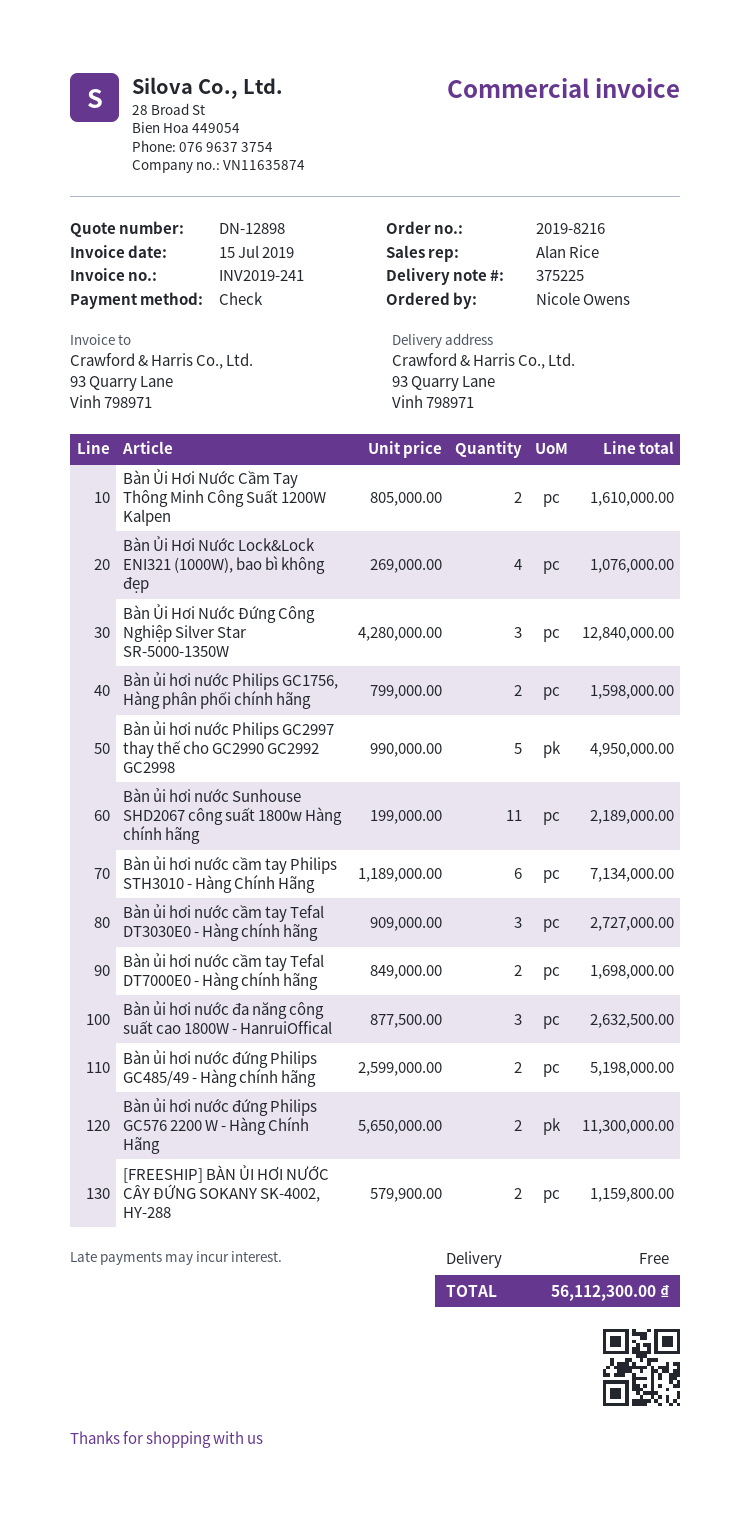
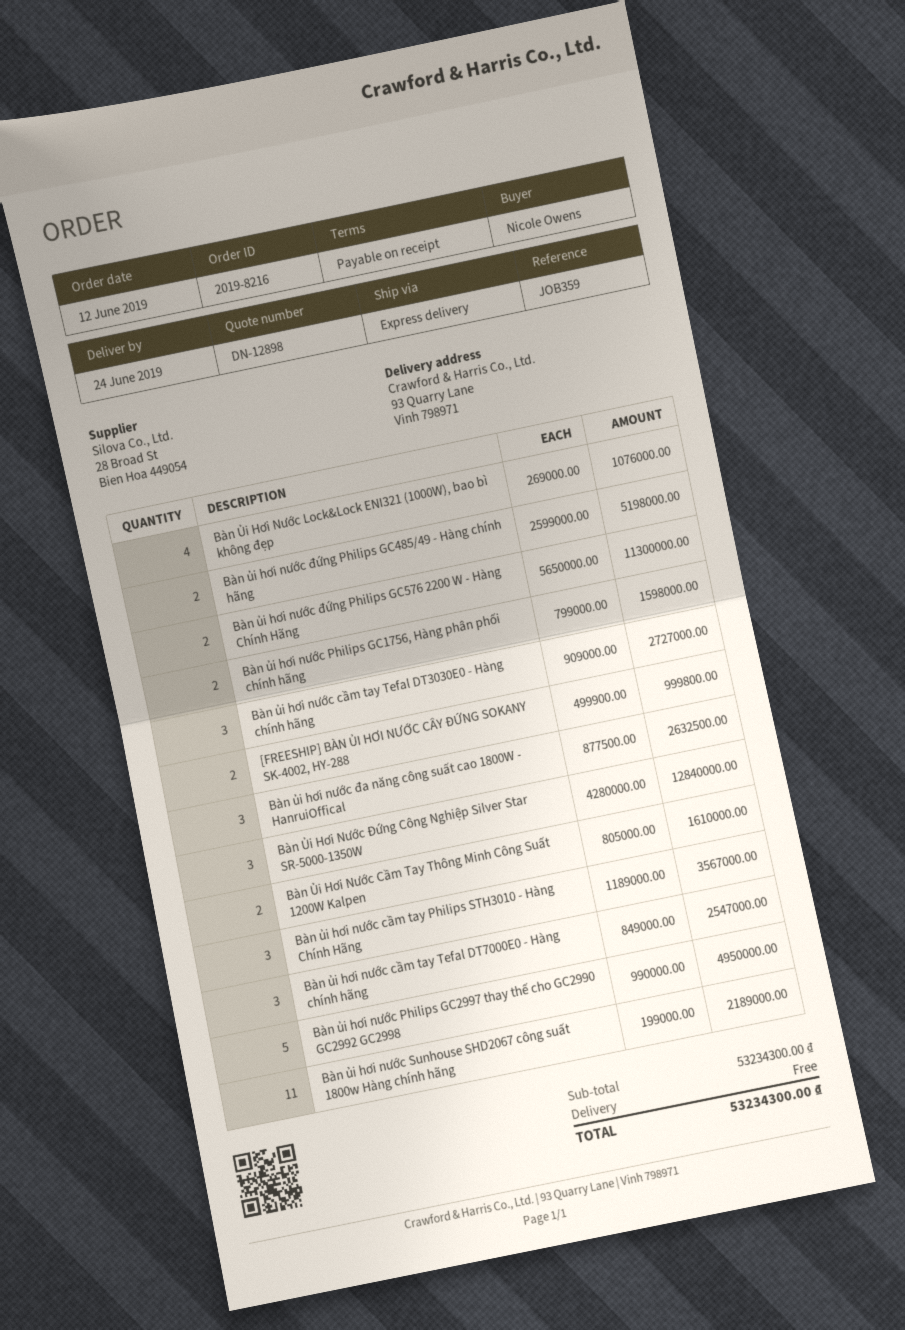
Bàn ủi hơi nước cầm tay Philips STH3010 - Hàng Chính Hãng: 6 x 1189000.00 = 7134000.00 -> 3 x 1189000.00 = 3567000.00
Bàn ủi hơi nước cầm tay Tefal DT7000E0 - Hàng chính hãng: 2 x 849000.00 = 1698000.00 -> 3 x 849000.00 = 2547000.00
[FREESHIP] BÀN ỦI HƠI NƯỚC CÂY ĐỨNG SOKANY SK-4002, HY-288: 2 x 579900.00 = 1159800.00 -> 2 x 499900.00 = 999800.00
total: 56112300.00 -> 53234300.00

